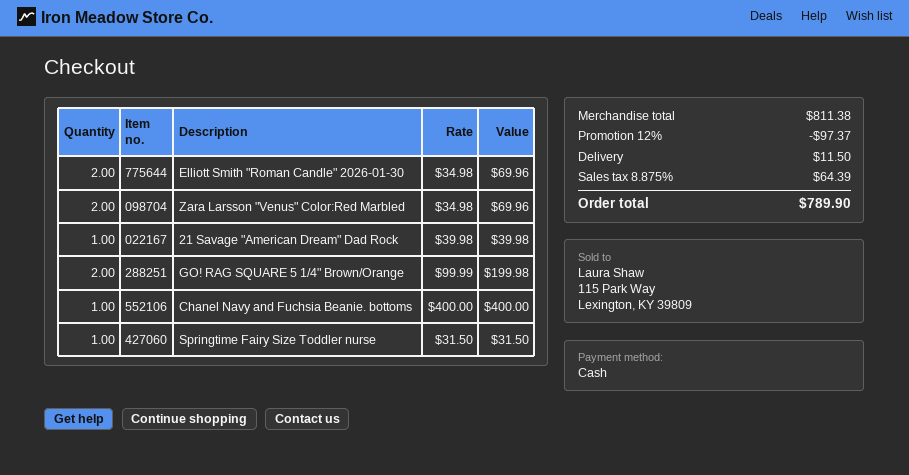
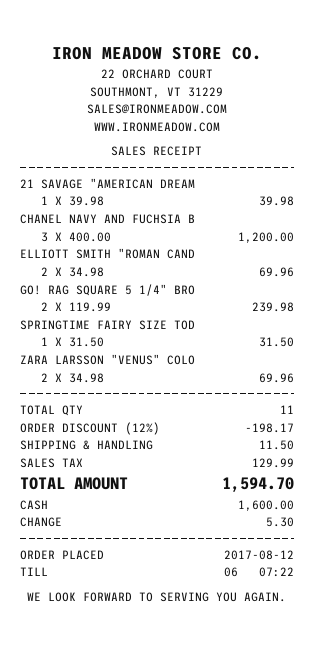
GO! RAG SQUARE 5 1/4" Brown/Orange: 2 x 99.99 = 199.98 -> 2 x 119.99 = 239.98
Chanel Navy and Fuchsia Beanie. bottoms: 1 x 400.00 = 400.00 -> 3 x 400.00 = 1200.00
discount: 12% = 97.37 -> 12% = 198.17
tax: 64.39 -> 129.99
total: 789.90 -> 1594.70

